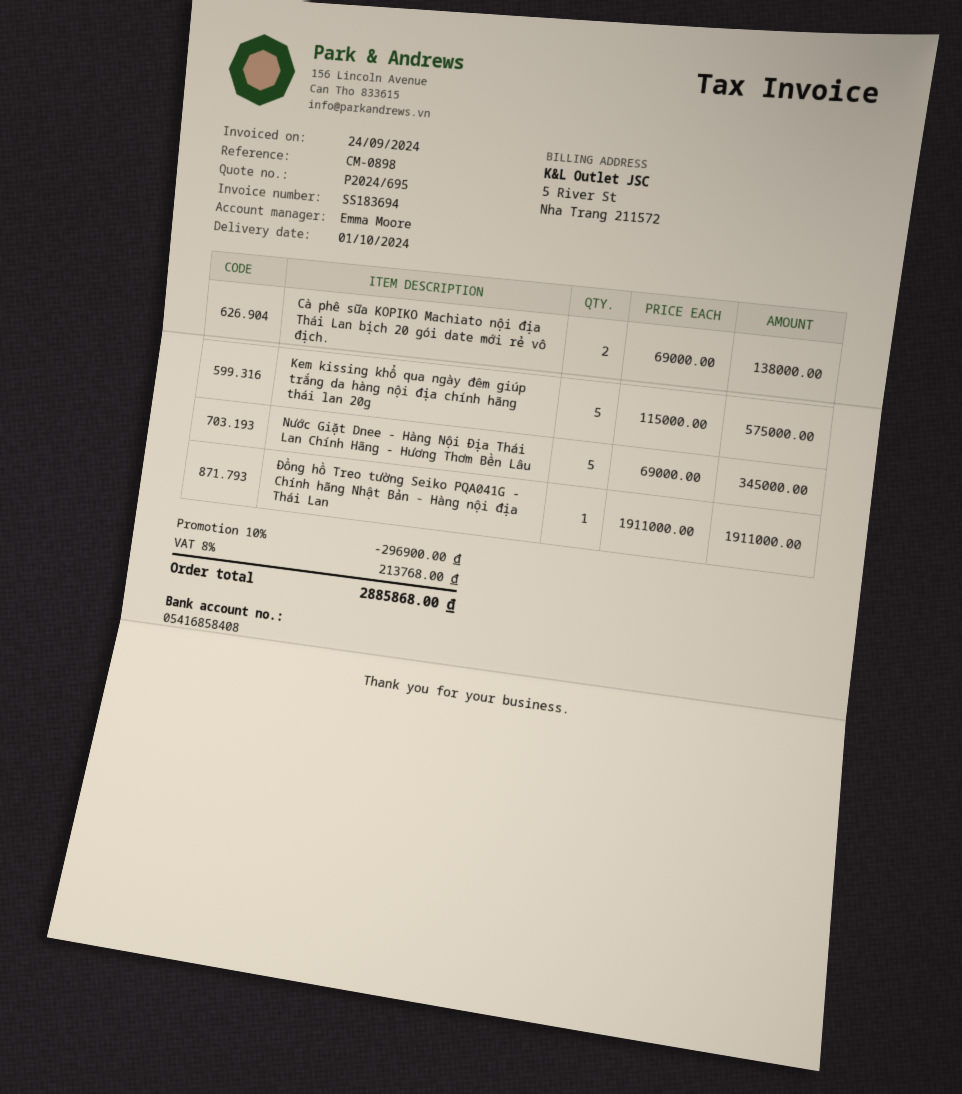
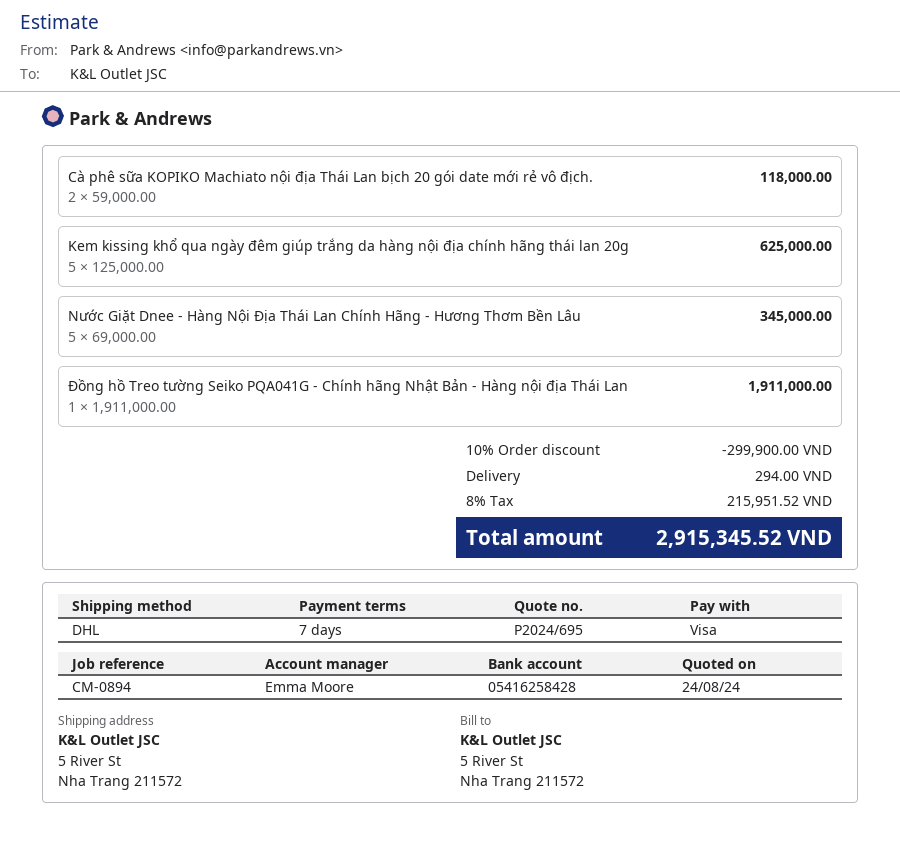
reference: CM-0898 -> CM-0894
bank account: 05416858408 -> 05416258428
Cà phê sữa KOPIKO Machiato nội địa Thái Lan bịch 20 gói date mới rẻ vô địch.: 2 x 69000.00 = 138000.00 -> 2 x 59000.00 = 118000.00
Kem kissing khổ qua ngày đêm giúp trắng da hàng nội địa chính hãng thái lan 20g: 5 x 115000.00 = 575000.00 -> 5 x 125000.00 = 625000.00
discount: 10% = 296900.00 -> 10% = 299900.00
shipping: none -> 294.00
tax: 8% = 213768.00 -> 8% = 215951.52
total: 2885868.00 -> 2915345.52

